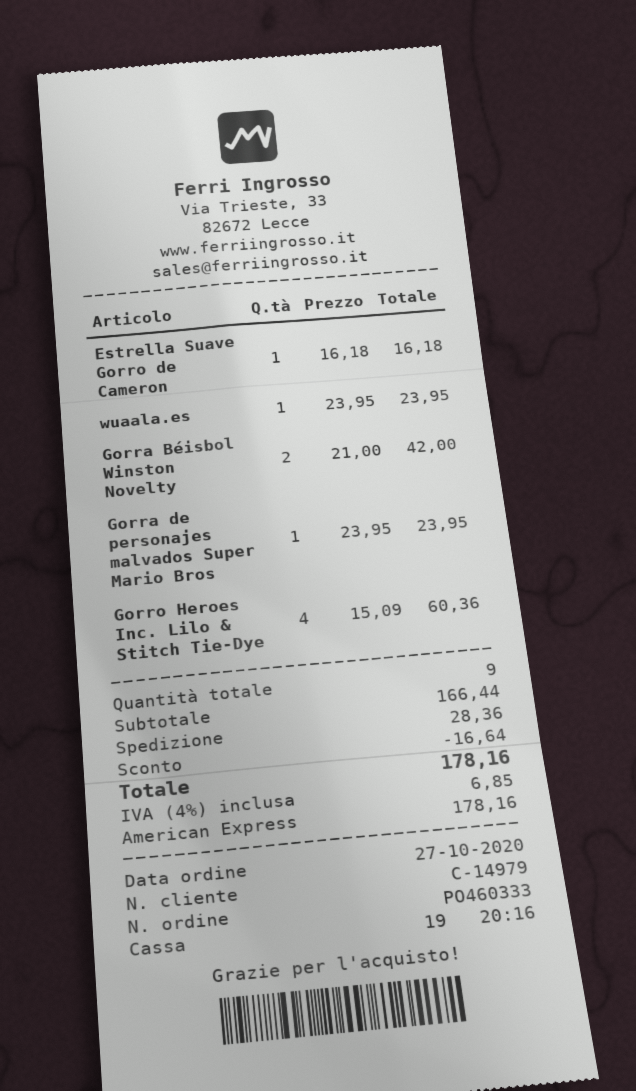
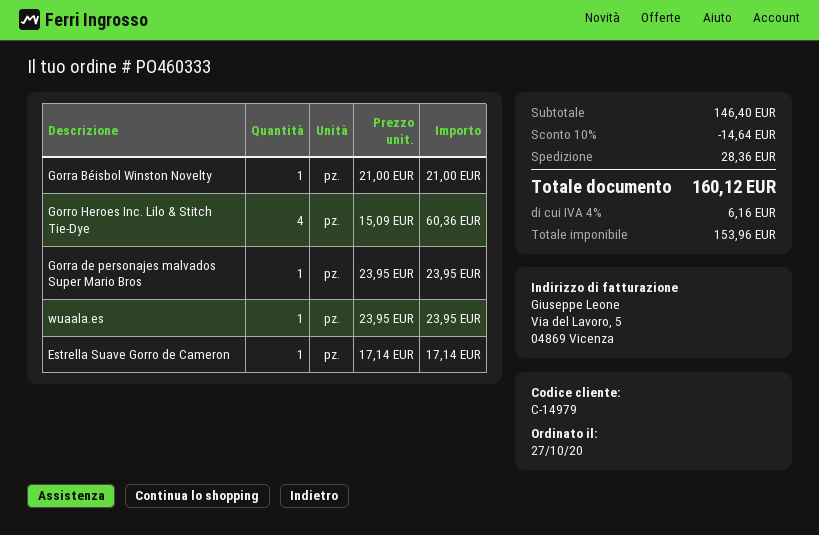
Estrella Suave Gorro de Cameron: 1 x 16.18 = 16.18 -> 1 x 17.14 = 17.14
Gorra Béisbol Winston Novelty: 2 x 21.00 = 42.00 -> 1 x 21.00 = 21.00
subtotal: 166.44 -> 146.40
discount: 16.64 -> 14.64
tax: 4% = 6.85 -> 4% = 6.16
total: 178.16 -> 160.12

